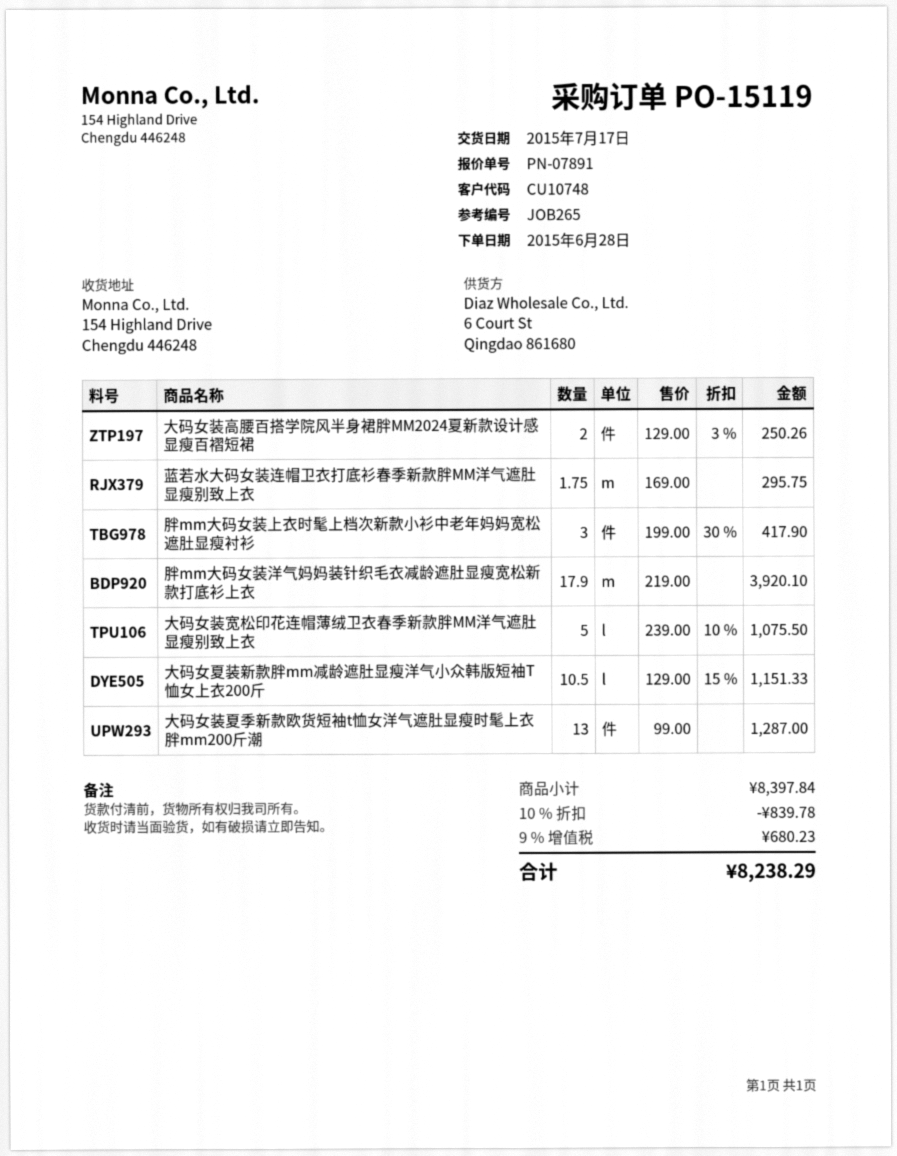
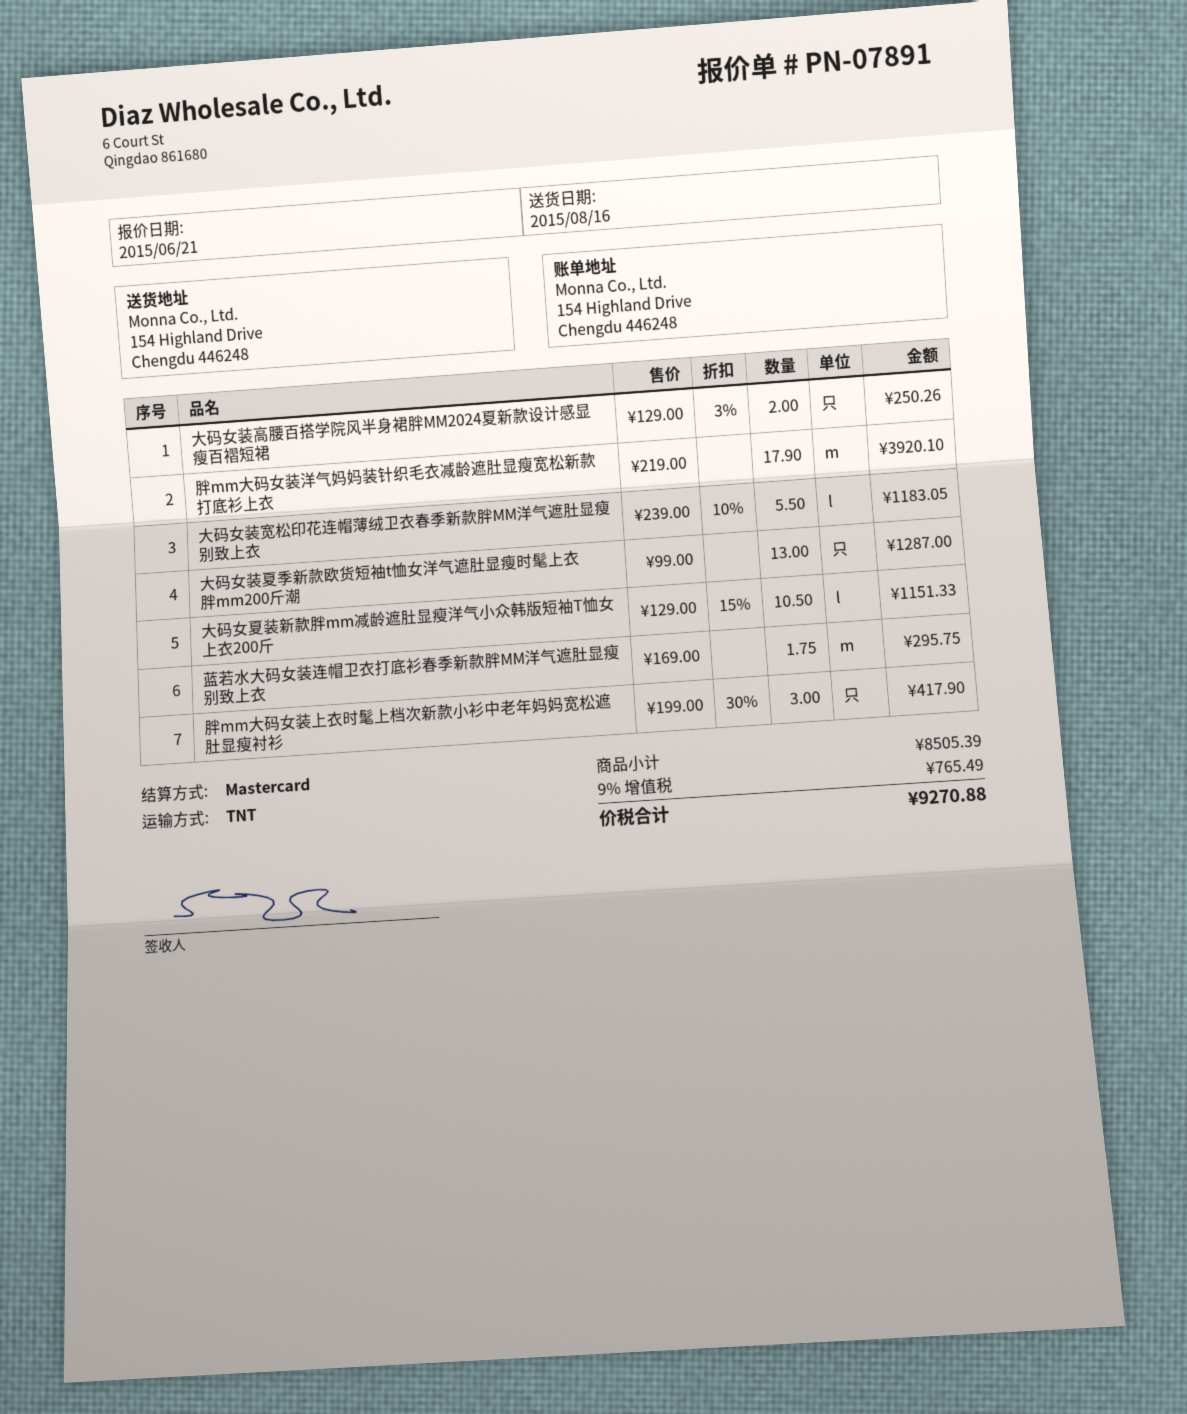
delivery date: 2015-07-17 -> 2015-08-16
大码女装宽松印花连帽薄绒卫衣春季新款胖MM洋气遮肚显瘦别致上衣: 5 x 239.00 - 10% = 1075.50 -> 5.5 x 239.00 - 10% = 1183.05
subtotal: 8397.84 -> 8505.39
discount: 10% = 839.78 -> none
tax: 9% = 680.23 -> 9% = 765.49
total: 8238.29 -> 9270.88

